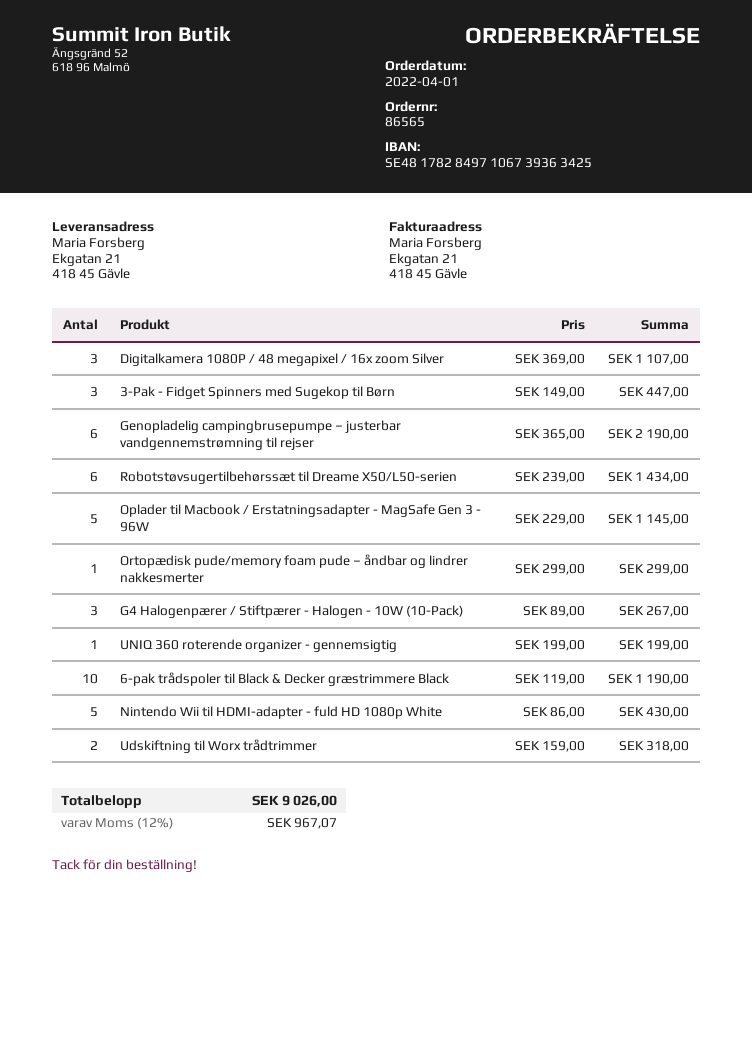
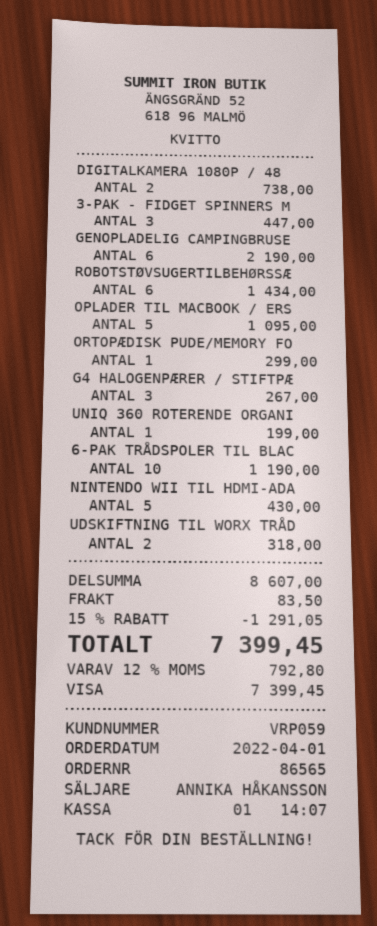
Digitalkamera 1080P / 48 megapixel / 16x zoom Silver: 3 for 1107.00 -> 2 for 738.00
Oplader til Macbook / Erstatningsadapter - MagSafe Gen 3 - 96W: 5 for 1145.00 -> 5 for 1095.00
discount: none -> 15% = 1291.05
shipping: none -> 83.50
tax: 12% = 967.07 -> 12% = 792.80
total: 9026.00 -> 7399.45

